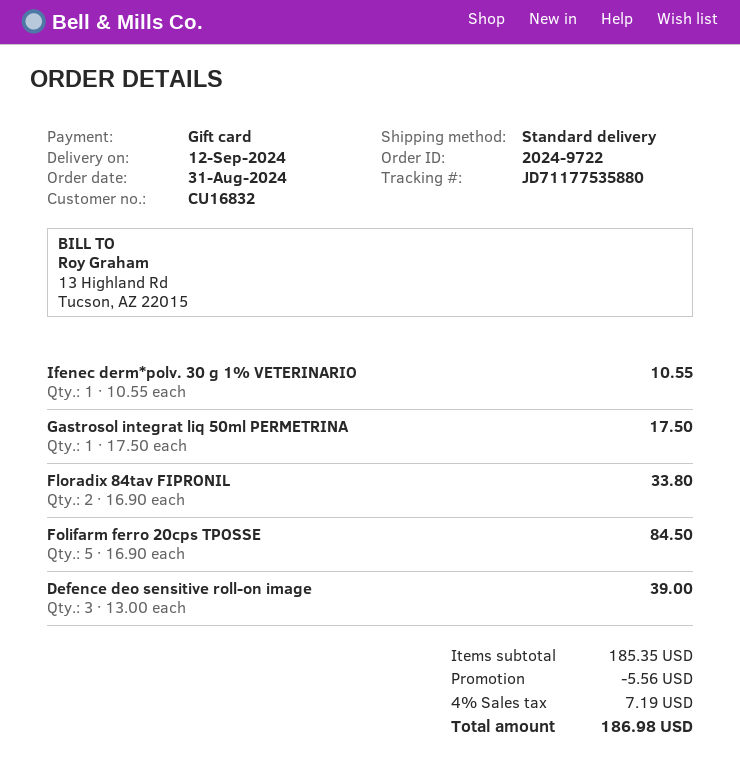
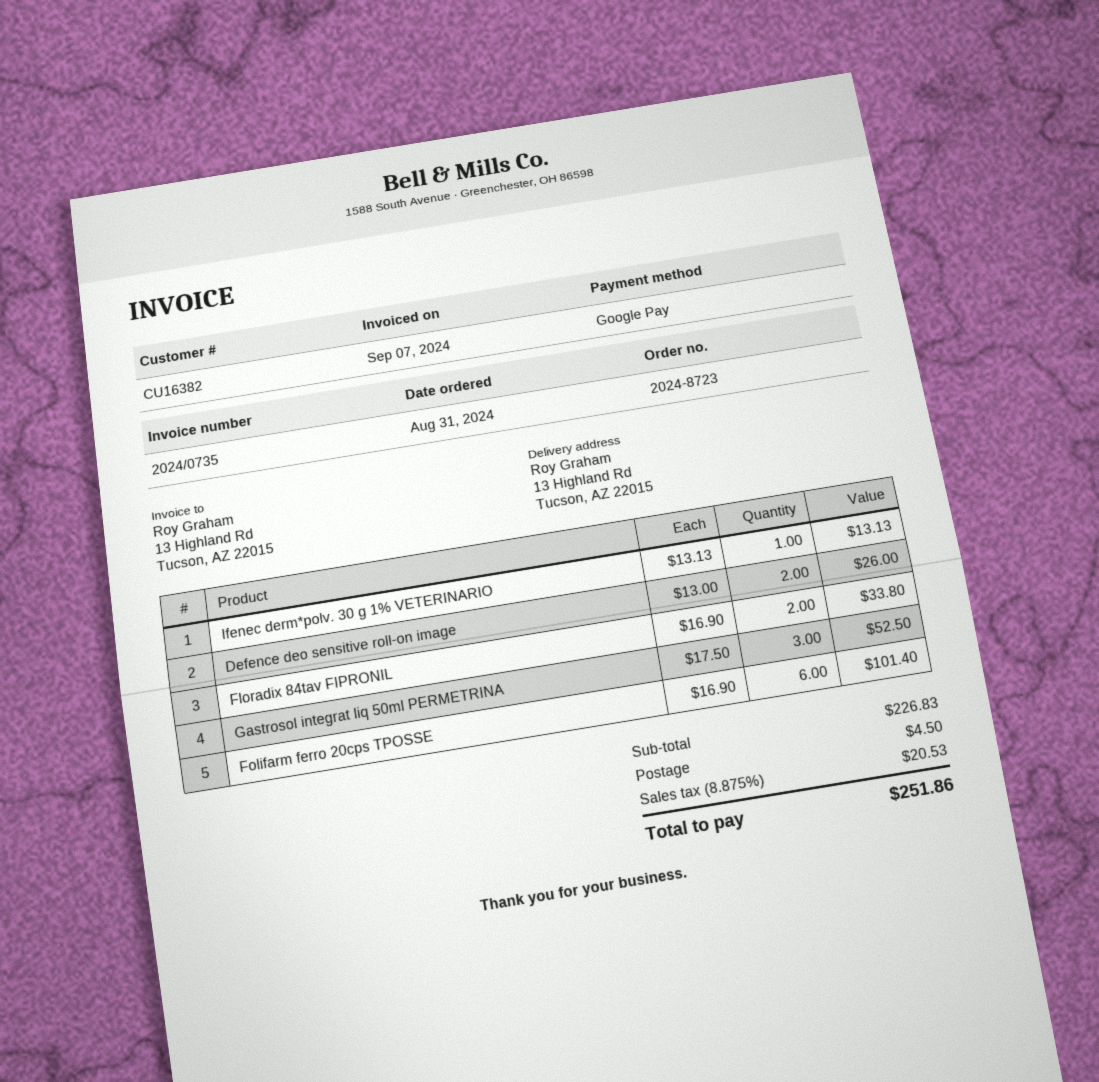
order number: 2024-9722 -> 2024-8723
customer number: CU16832 -> CU16382
payment method: gift card -> Google Pay
Ifenec derm*polv. 30 g 1% VETERINARIO: 1 x 10.55 = 10.55 -> 1 x 13.13 = 13.13
Gastrosol integrat liq 50ml PERMETRINA: 1 x 17.50 = 17.50 -> 3 x 17.50 = 52.50
Folifarm ferro 20cps TPOSSE: 5 x 16.90 = 84.50 -> 6 x 16.90 = 101.40
Defence deo sensitive roll-on image: 3 x 13.00 = 39.00 -> 2 x 13.00 = 26.00
subtotal: 185.35 -> 226.83
discount: 5.56 -> none
shipping: none -> 4.50
tax: 4% = 7.19 -> 8.875% = 20.53
total: 186.98 -> 251.86

